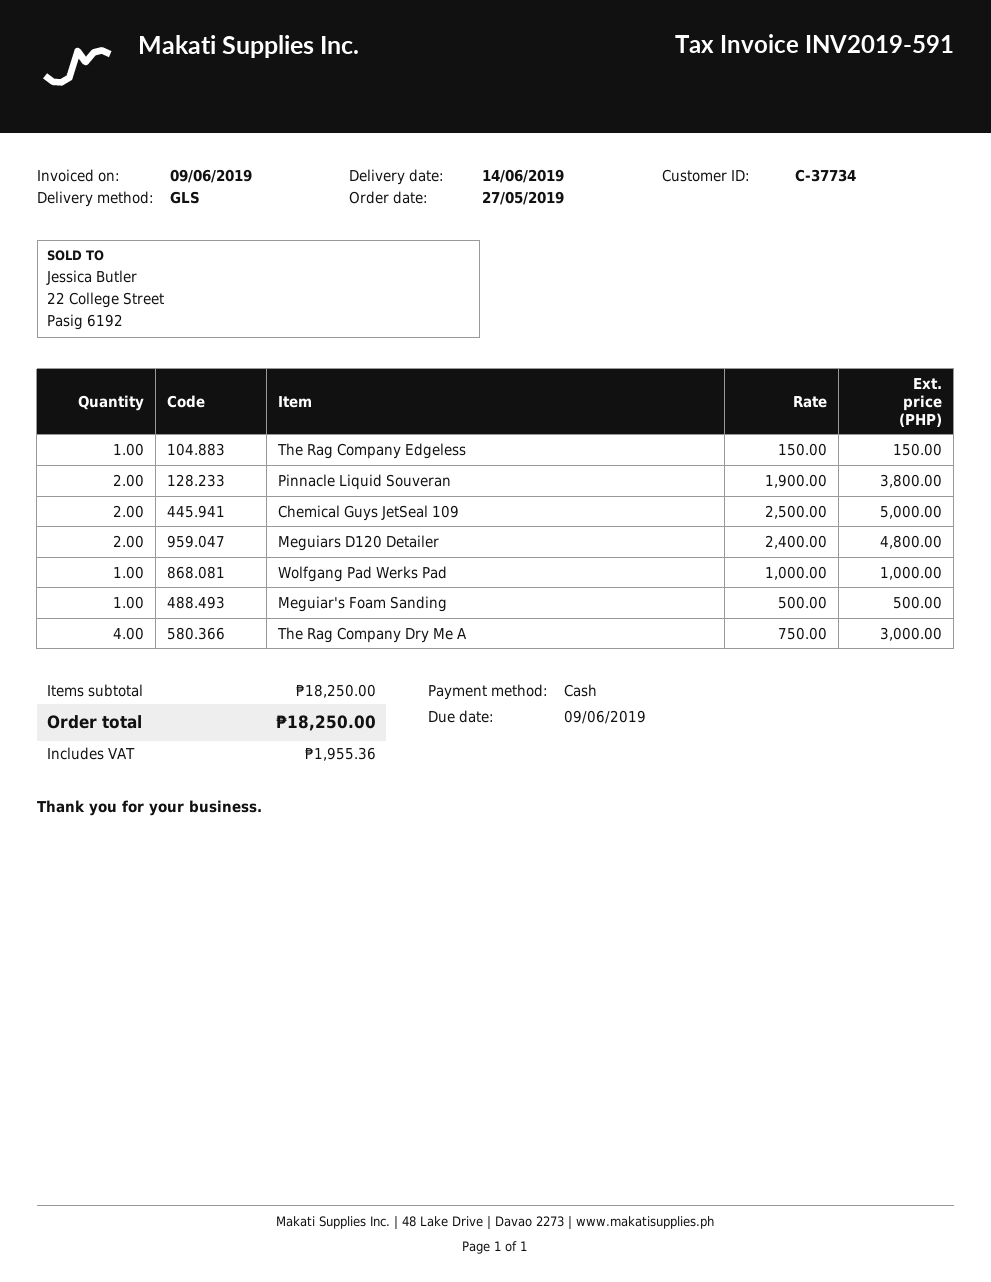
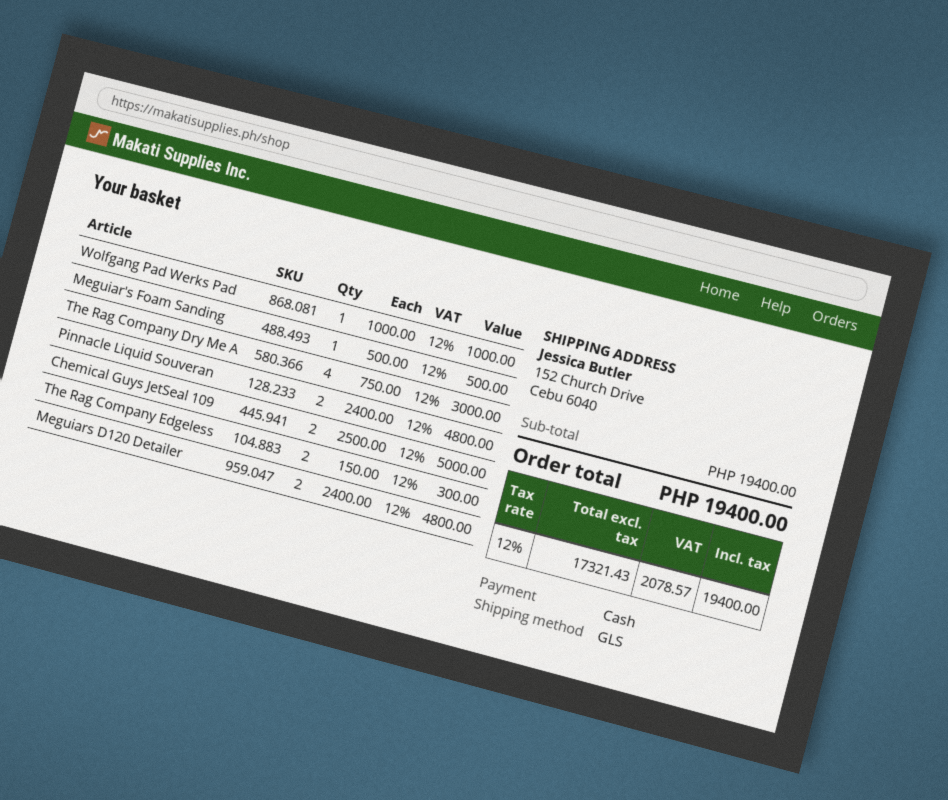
The Rag Company Edgeless: 1 x 150.00 = 150.00 -> 2 x 150.00 = 300.00
Pinnacle Liquid Souveran: 2 x 1900.00 = 3800.00 -> 2 x 2400.00 = 4800.00
subtotal: 18250.00 -> 19400.00
tax: 1955.36 -> 2078.57
total: 18250.00 -> 19400.00

